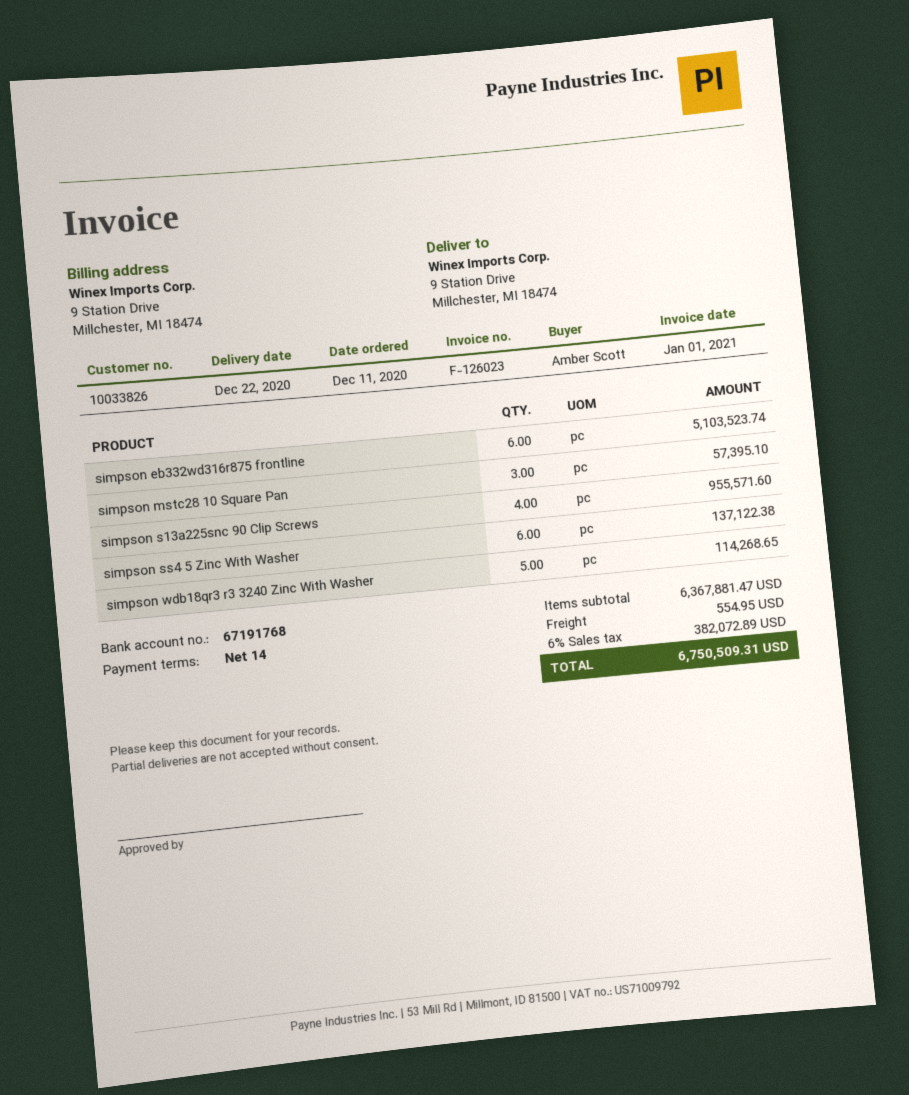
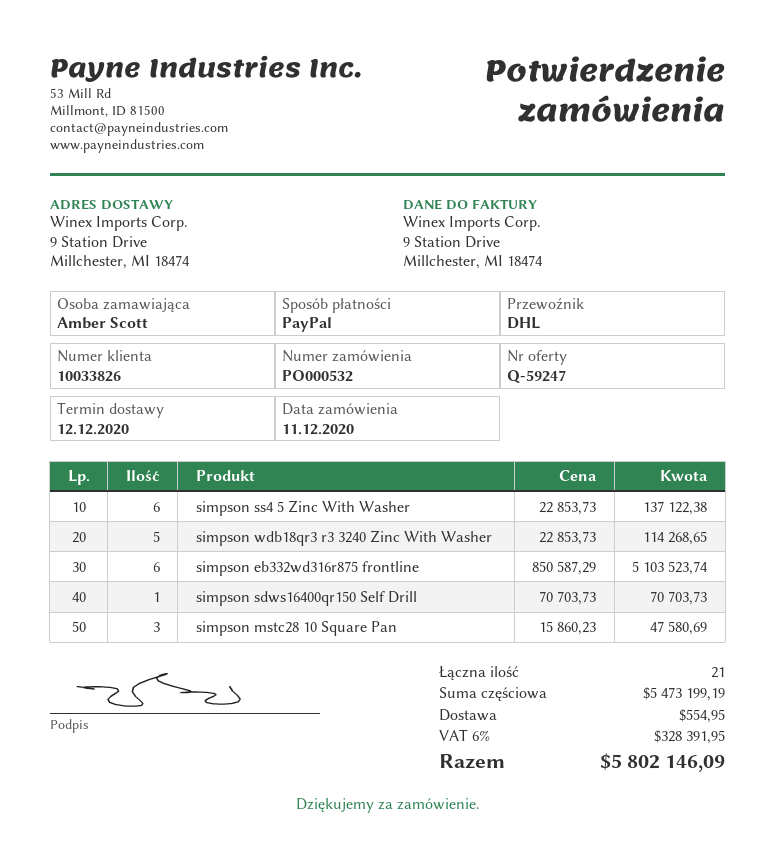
delivery date: 2020-12-22 -> 2020-12-12
simpson mstc28 10 Square Pan: 3 for 57395.10 -> 3 for 47580.69
simpson s13a225snc 90 Clip Screws: 4 for 955571.60 -> none
simpson sdws16400qr150 Self Drill: none -> 1 for 70703.73
subtotal: 6367881.47 -> 5473199.19
tax: 6% = 382072.89 -> 6% = 328391.95
total: 6750509.31 -> 5802146.09

